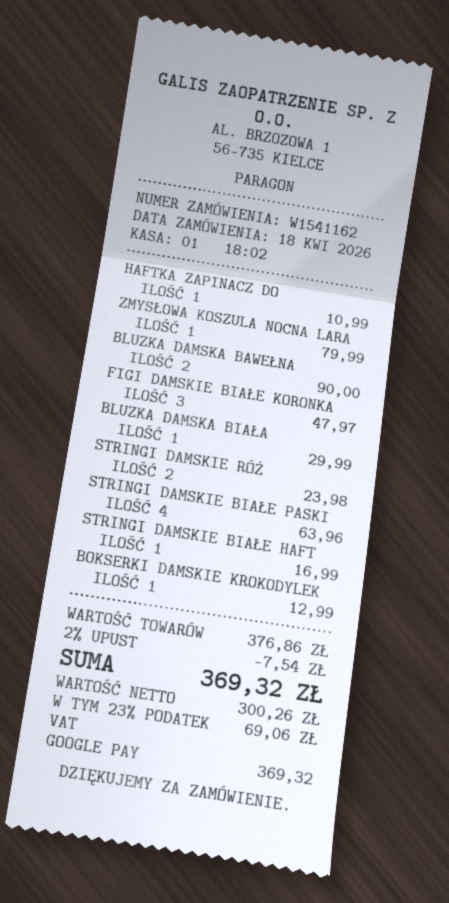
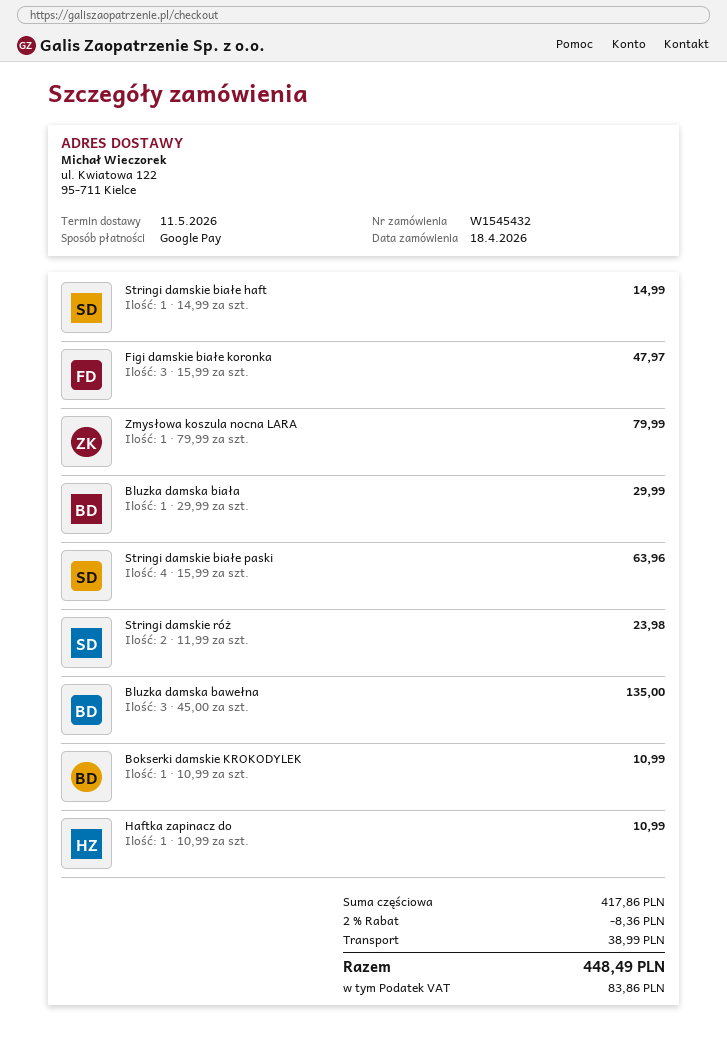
order number: W1541162 -> W1545432
BLUZKA DAMSKA BAWEŁNA: 2 for 90.00 -> 3 for 135.00
STRINGI DAMSKIE BIAŁE HAFT: 1 for 16.99 -> 1 for 14.99
BOKSERKI DAMSKIE KROKODYLEK: 1 for 12.99 -> 1 for 10.99
subtotal: 376.86 -> 417.86
discount: 2% = 7.54 -> 2% = 8.36
shipping: none -> 38.99
tax: 69.06 -> 83.86
total: 369.32 -> 448.49

